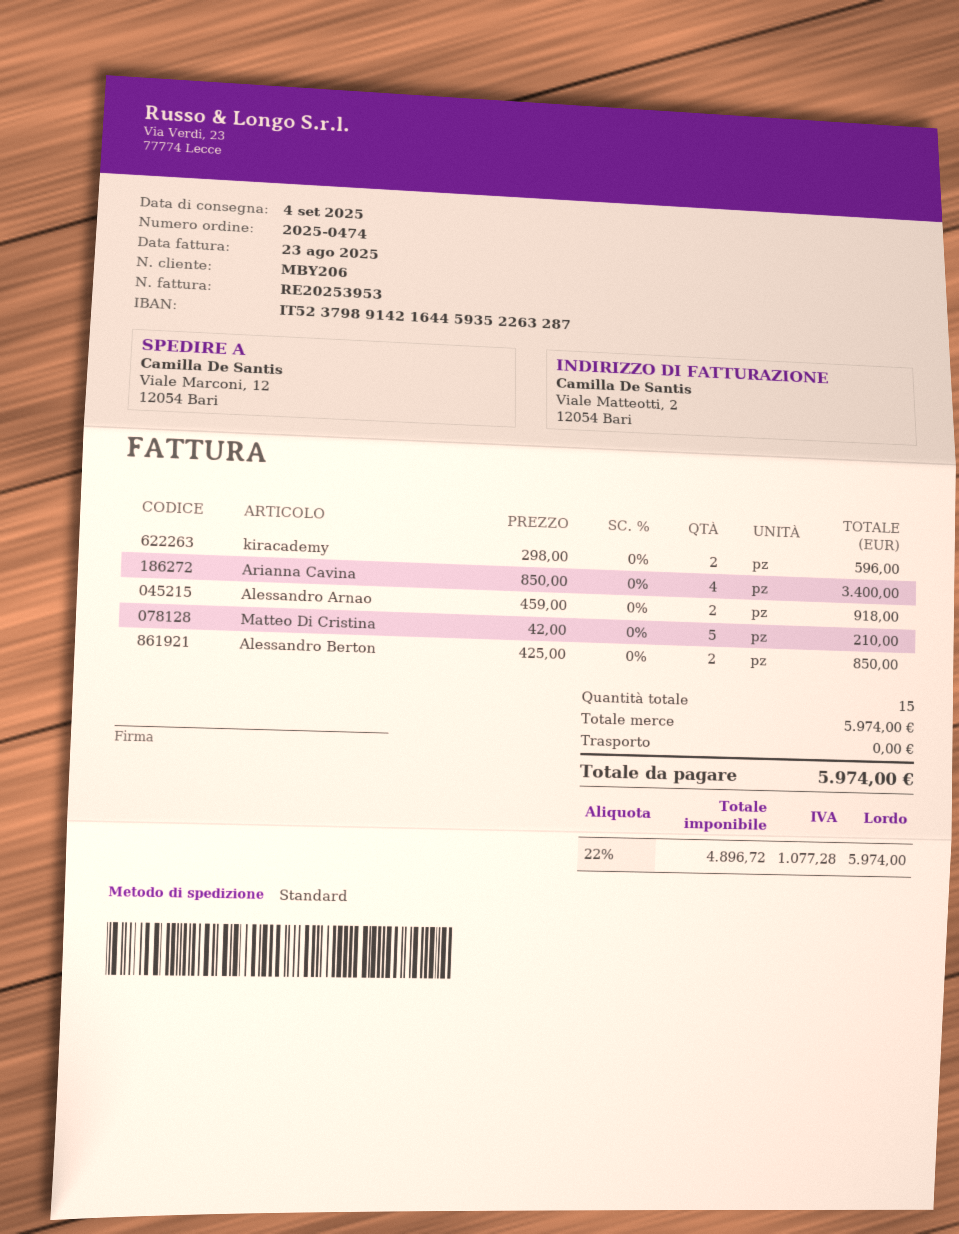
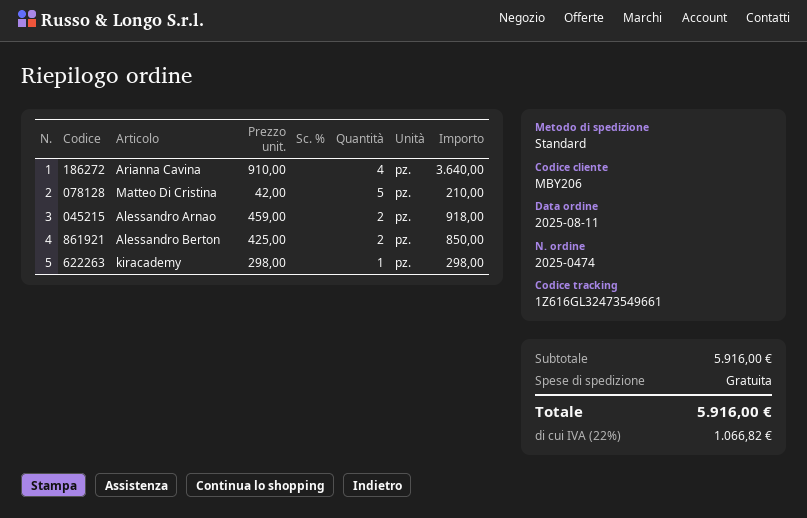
kiracademy: 2 x 298.00 = 596.00 -> 1 x 298.00 = 298.00
Arianna Cavina: 4 x 850.00 = 3400.00 -> 4 x 910.00 = 3640.00
subtotal: 5974.00 -> 5916.00
tax: 22% = 1077.28 -> 22% = 1066.82
total: 5974.00 -> 5916.00

